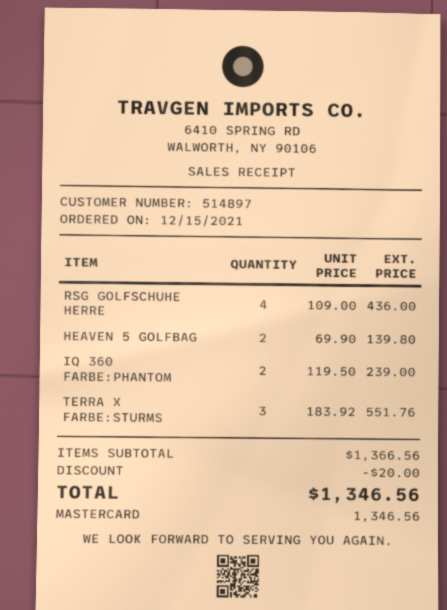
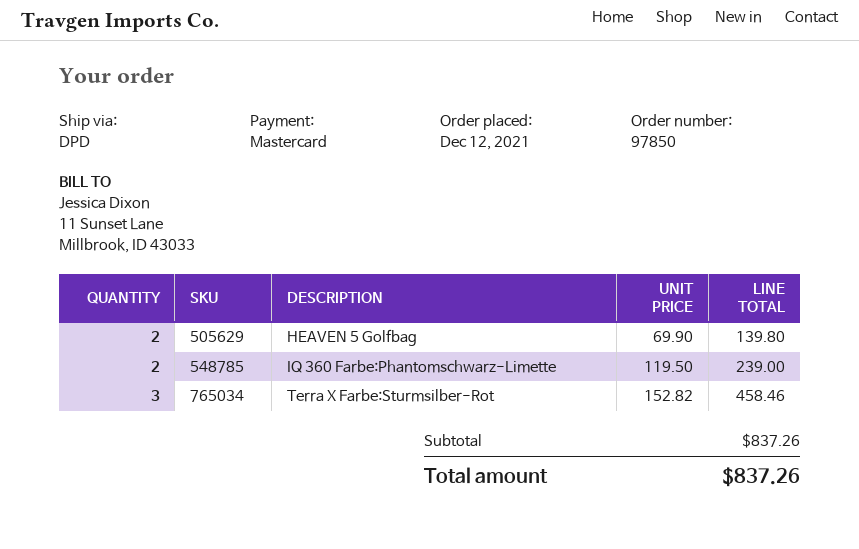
order date: 2021-12-15 -> 2021-12-12
RSG GOLFSCHUHE HERRE: 4 x 109.00 = 436.00 -> none
TERRA X FARBE:STURMS: 3 x 183.92 = 551.76 -> 3 x 152.82 = 458.46
subtotal: 1366.56 -> 837.26
discount: 20.00 -> none
total: 1346.56 -> 837.26

